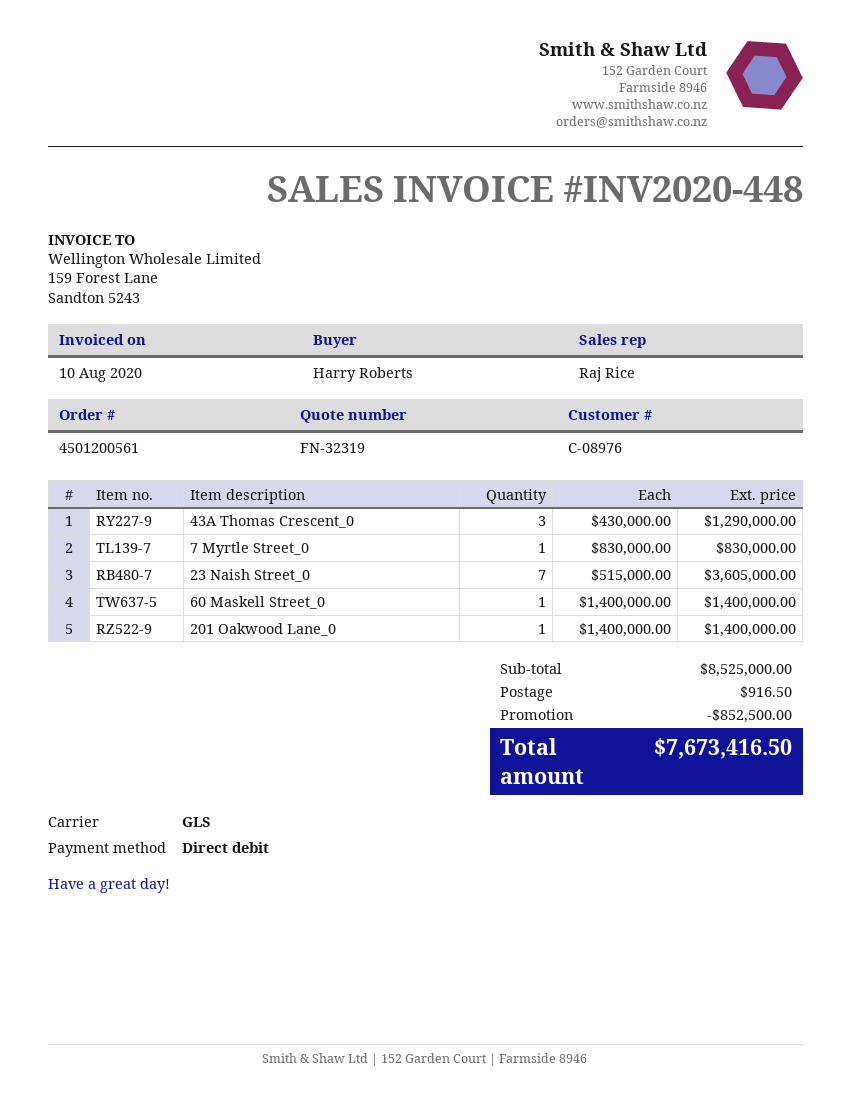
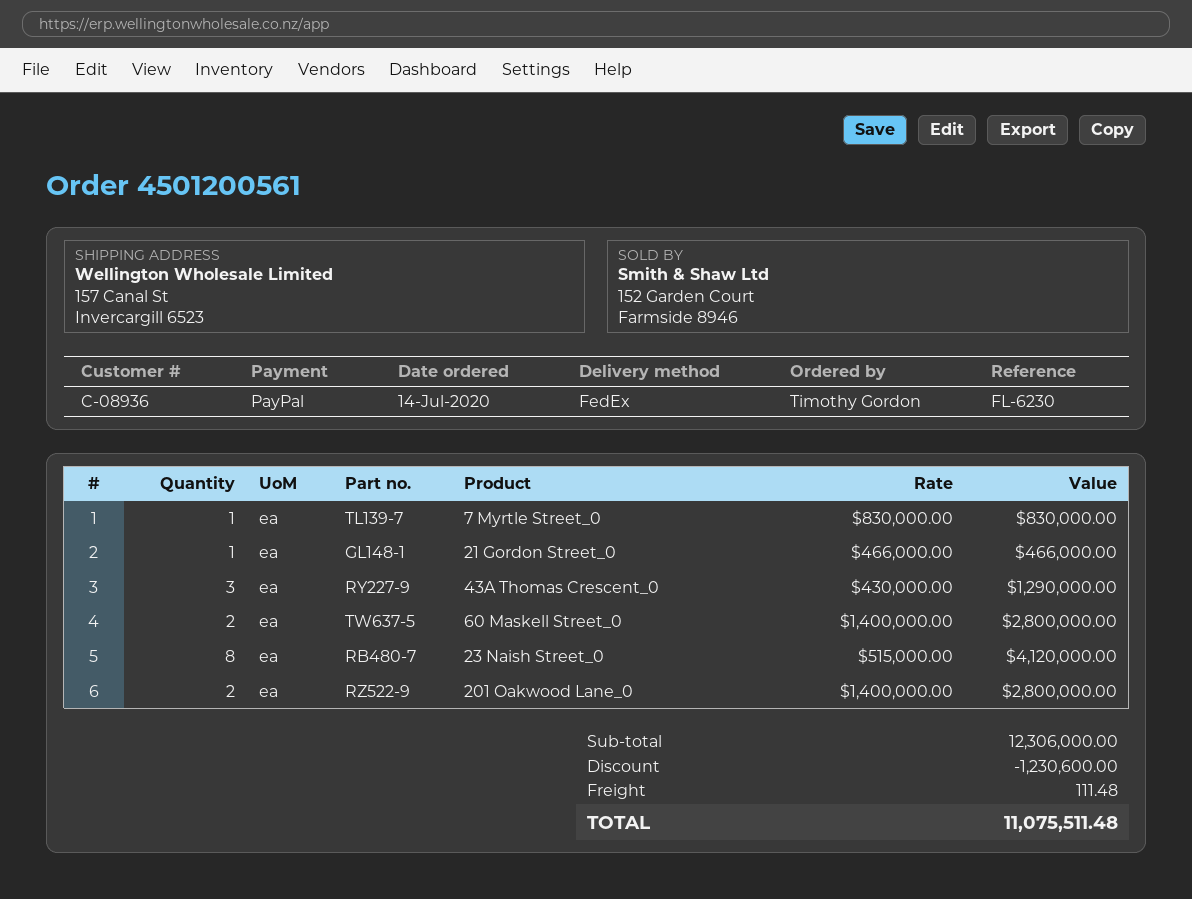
customer number: C-08976 -> C-08936
ordered by: Harry Roberts -> Timothy Gordon
payment method: direct debit -> PayPal
shipping method: GLS -> FedEx
23 Naish Street_0: 7 x 515000.00 = 3605000.00 -> 8 x 515000.00 = 4120000.00
60 Maskell Street_0: 1 x 1400000.00 = 1400000.00 -> 2 x 1400000.00 = 2800000.00
201 Oakwood Lane_0: 1 x 1400000.00 = 1400000.00 -> 2 x 1400000.00 = 2800000.00
21 Gordon Street_0: none -> 1 x 466000.00 = 466000.00
subtotal: 8525000.00 -> 12306000.00
discount: 852500.00 -> 1230600.00
shipping: 916.50 -> 111.48
total: 7673416.50 -> 11075511.48

